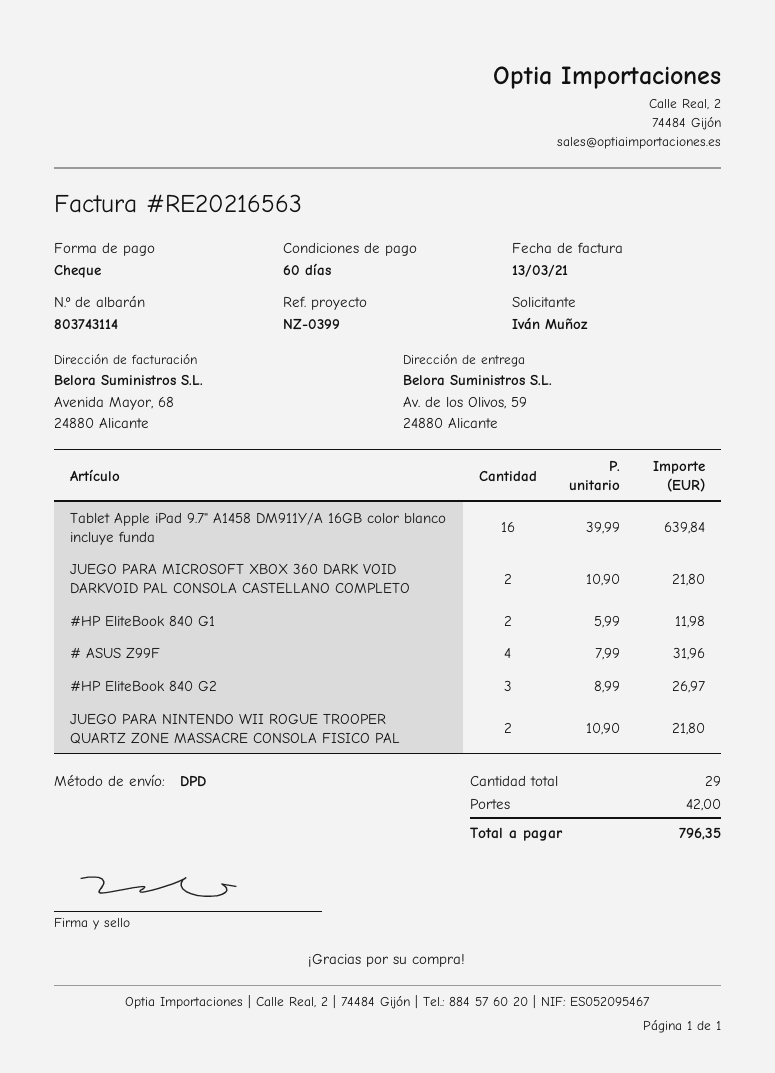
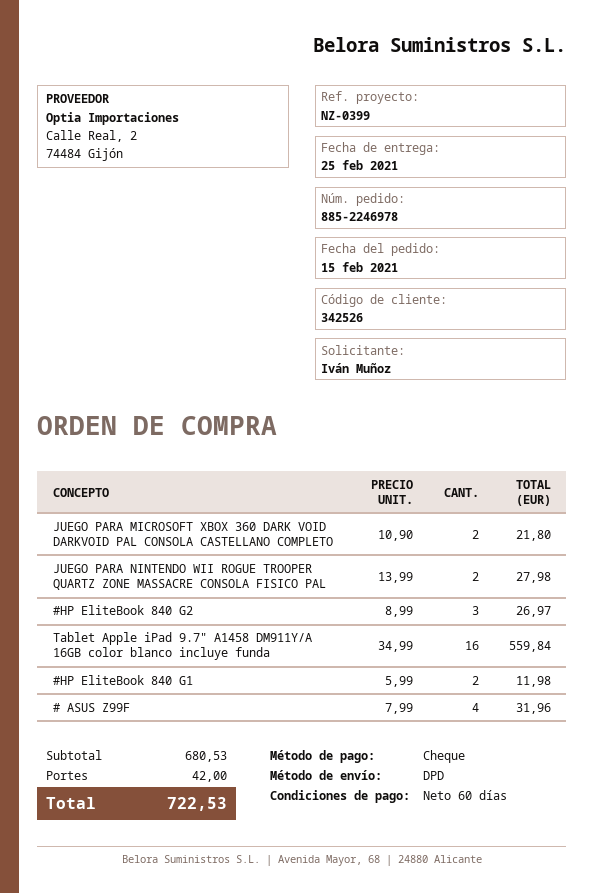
Tablet Apple iPad 9.7" A1458 DM911Y/A 16GB color blanco incluye funda: 16 x 39.99 = 639.84 -> 16 x 34.99 = 559.84
JUEGO PARA NINTENDO WII ROGUE TROOPER QUARTZ ZONE MASSACRE CONSOLA FISICO PAL: 2 x 10.90 = 21.80 -> 2 x 13.99 = 27.98
total: 796.35 -> 722.53

